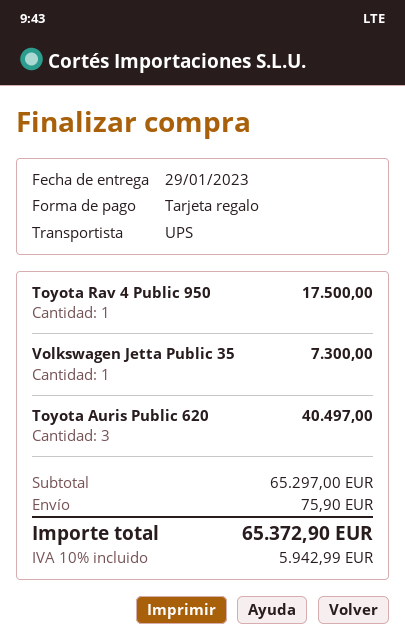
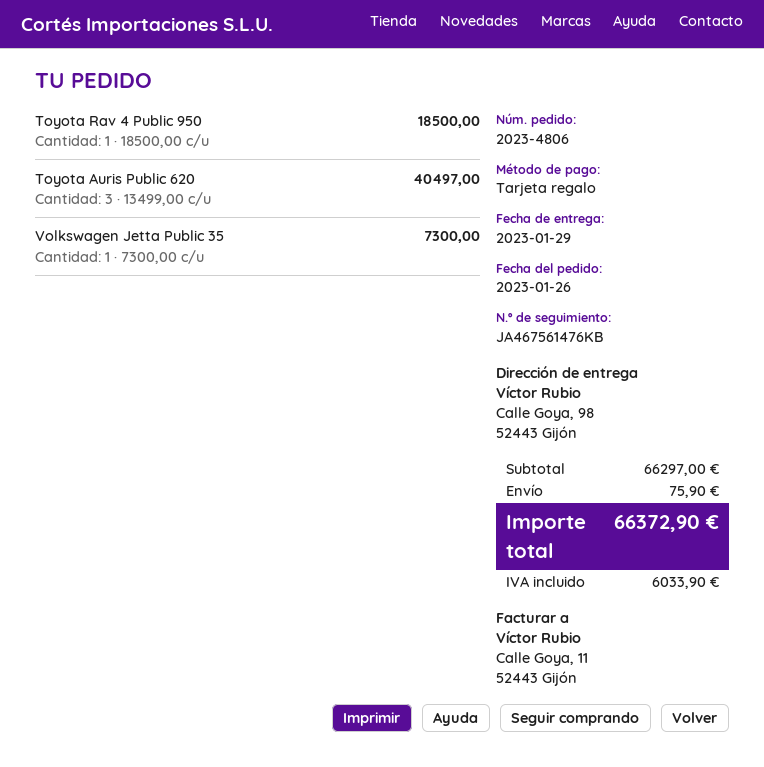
Toyota Rav 4 Public 950: 1 for 17500.00 -> 1 for 18500.00
subtotal: 65297.00 -> 66297.00
tax: 5942.99 -> 6033.90
total: 65372.90 -> 66372.90

